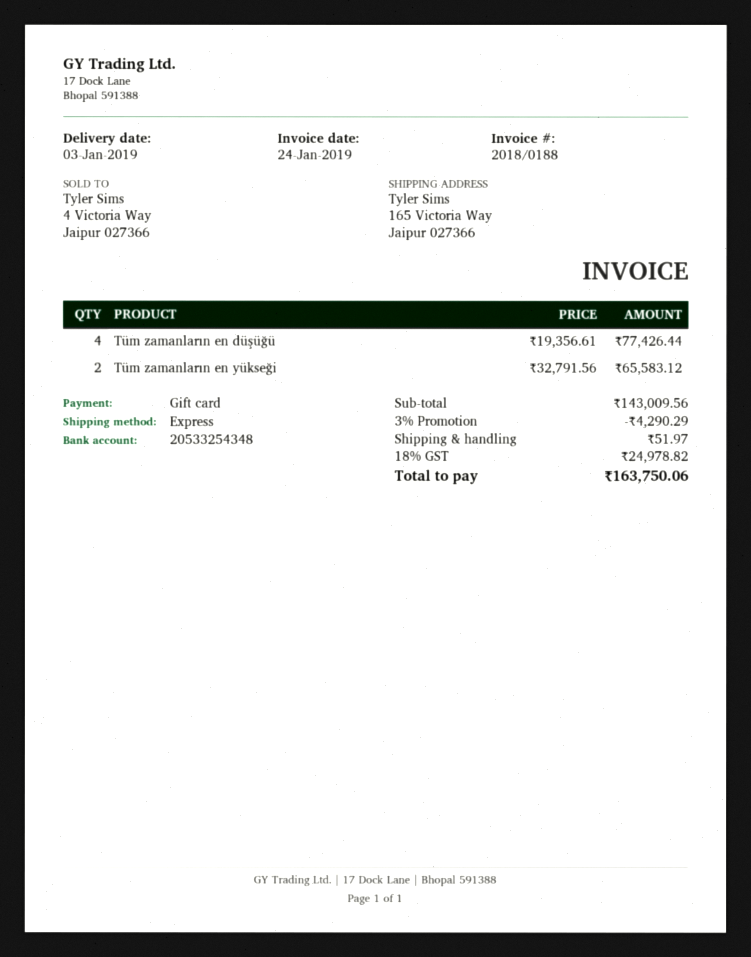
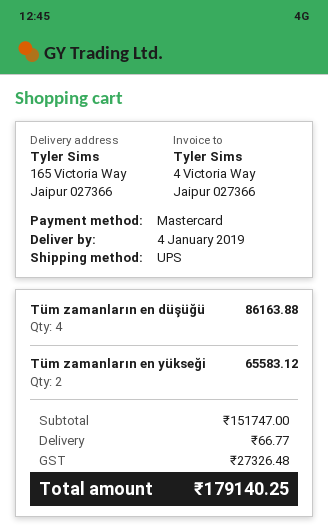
delivery date: 2019-01-03 -> 2019-01-04
payment method: gift card -> Mastercard
shipping method: express -> UPS
Tüm zamanların en düşüğü: 4 for 77426.44 -> 4 for 86163.88
subtotal: 143009.56 -> 151747.00
discount: 3% = 4290.29 -> none
shipping: 51.97 -> 66.77
tax: 24978.82 -> 27326.48
total: 163750.06 -> 179140.25

